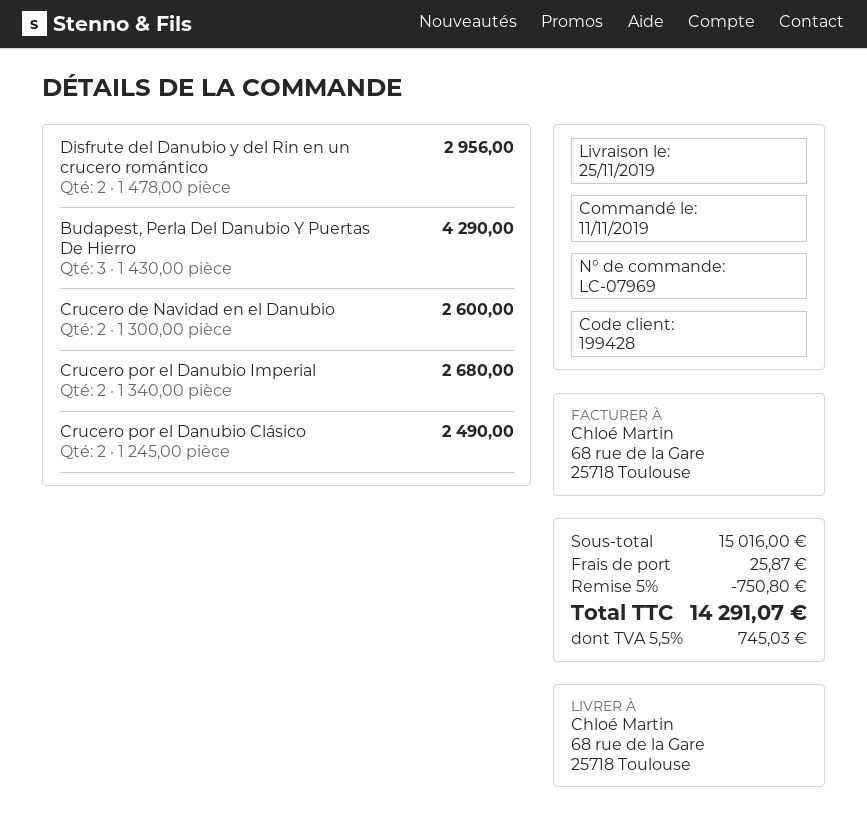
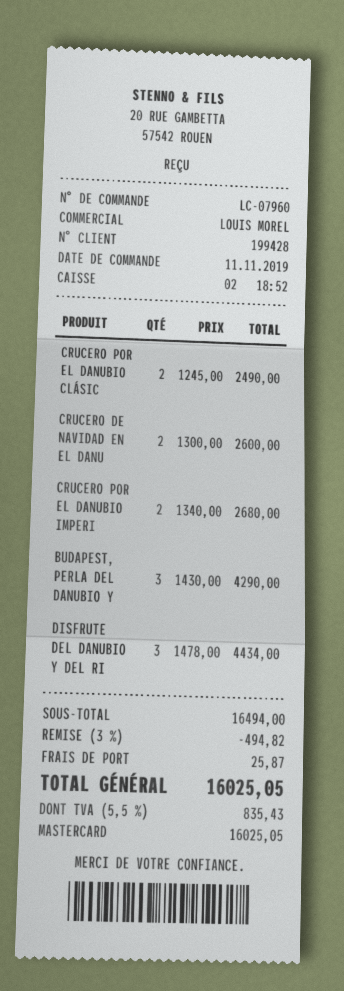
order number: LC-07969 -> LC-07960
Disfrute del Danubio y del Rin en un crucero romántico: 2 x 1478.00 = 2956.00 -> 3 x 1478.00 = 4434.00
subtotal: 15016.00 -> 16494.00
discount: 5% = 750.80 -> 3% = 494.82
tax: 5.5% = 745.03 -> 5.5% = 835.43
total: 14291.07 -> 16025.05

